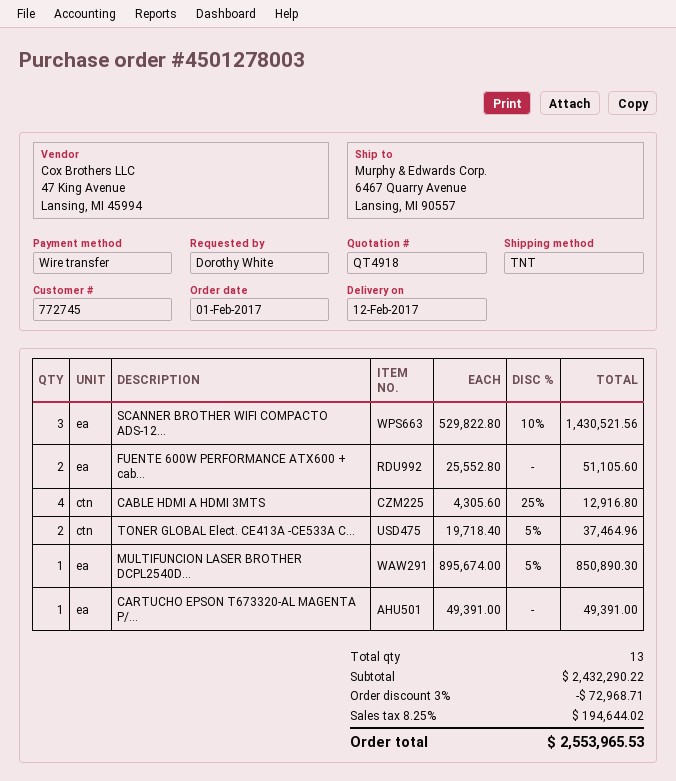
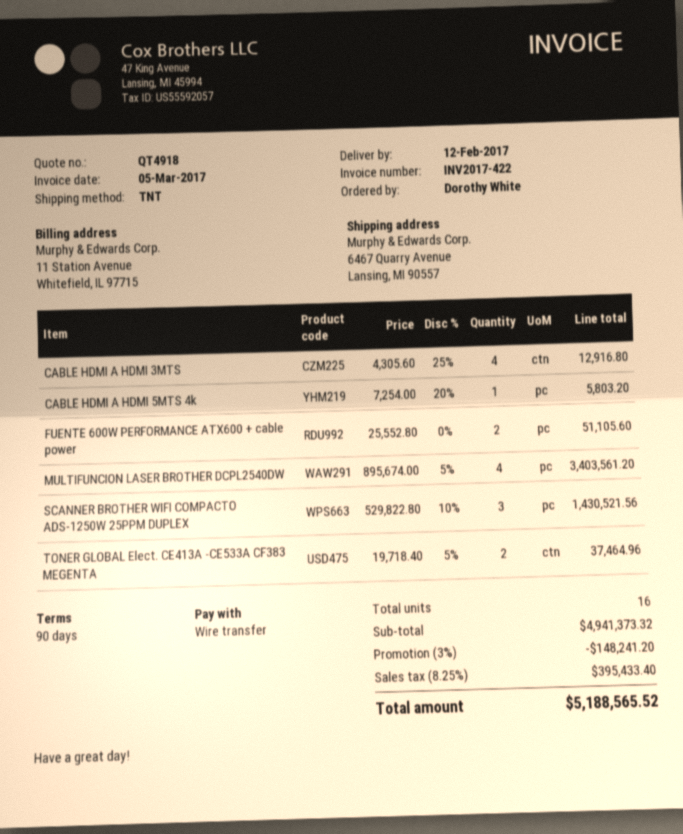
MULTIFUNCION LASER BROTHER DCPL2540D...: 1 x 895674.00 - 5% = 850890.30 -> 4 x 895674.00 - 5% = 3403561.20
CARTUCHO EPSON T673320-AL MAGENTA P/...: 1 x 49391.00 = 49391.00 -> none
CABLE HDMI A HDMI 5MTS 4k: none -> 1 x 7254.00 - 20% = 5803.20
total quantity: 13 -> 16
subtotal: 2432290.22 -> 4941373.32
discount: 3% = 72968.71 -> 3% = 148241.20
tax: 8.25% = 194644.02 -> 8.25% = 395433.40
total: 2553965.53 -> 5188565.52

